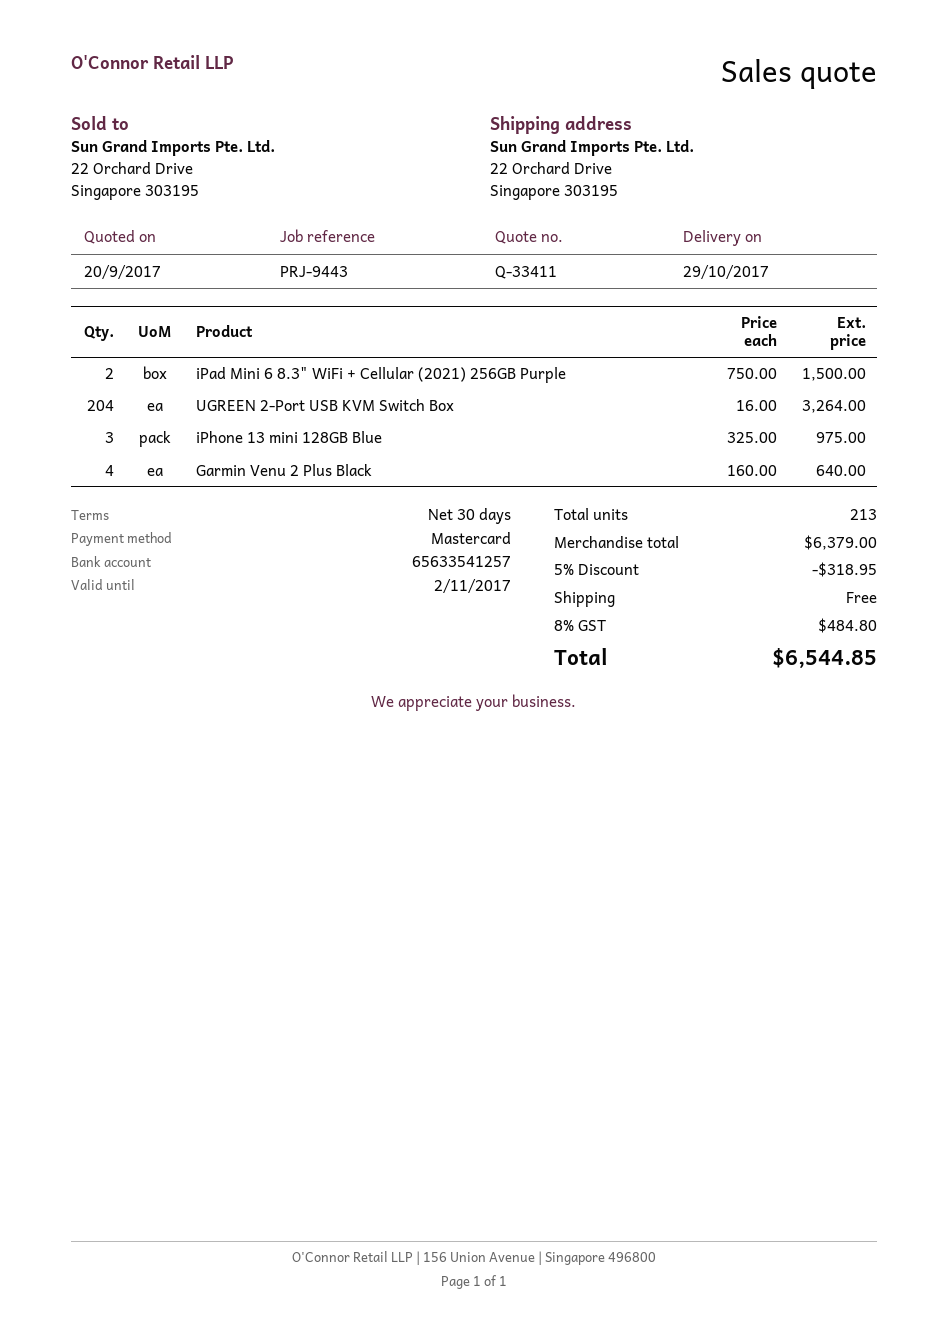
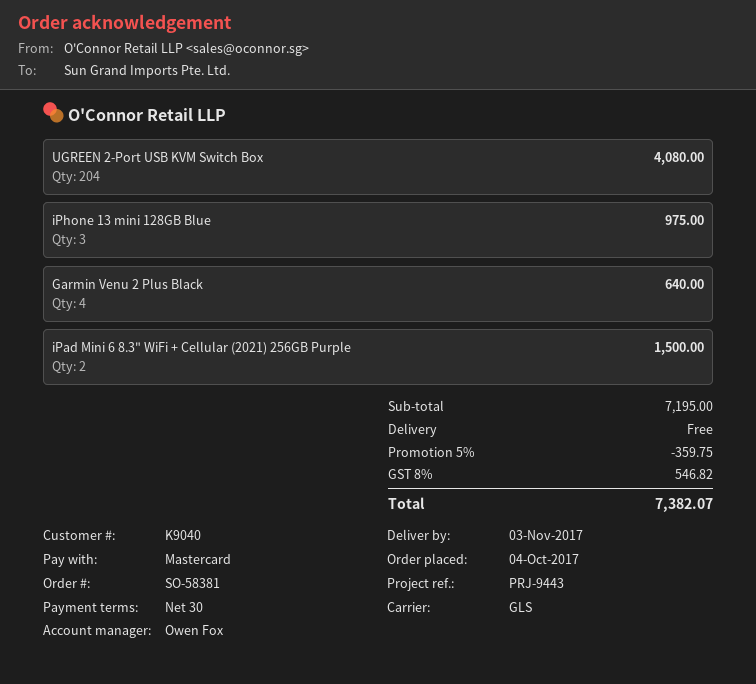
delivery date: 2017-10-29 -> 2017-11-03
UGREEN 2-Port USB KVM Switch Box: 204 for 3264.00 -> 204 for 4080.00
subtotal: 6379.00 -> 7195.00
discount: 5% = 318.95 -> 5% = 359.75
tax: 8% = 484.80 -> 8% = 546.82
total: 6544.85 -> 7382.07

